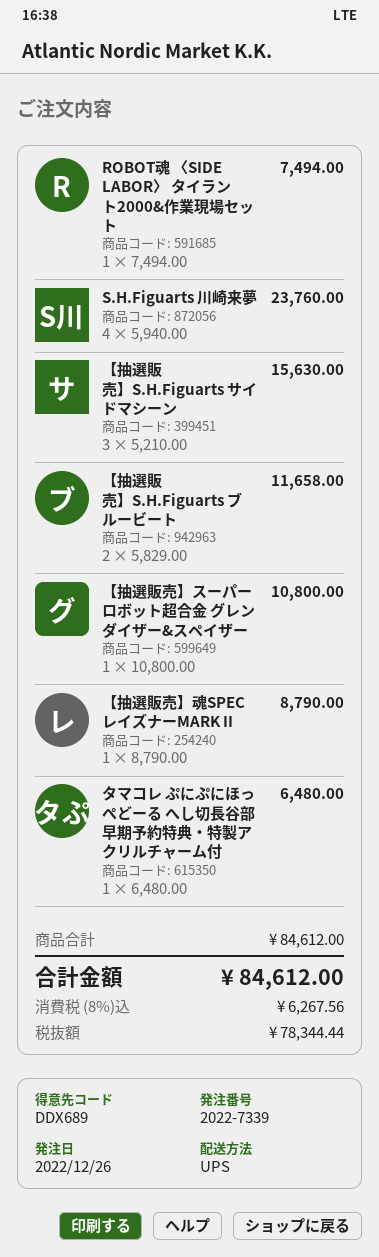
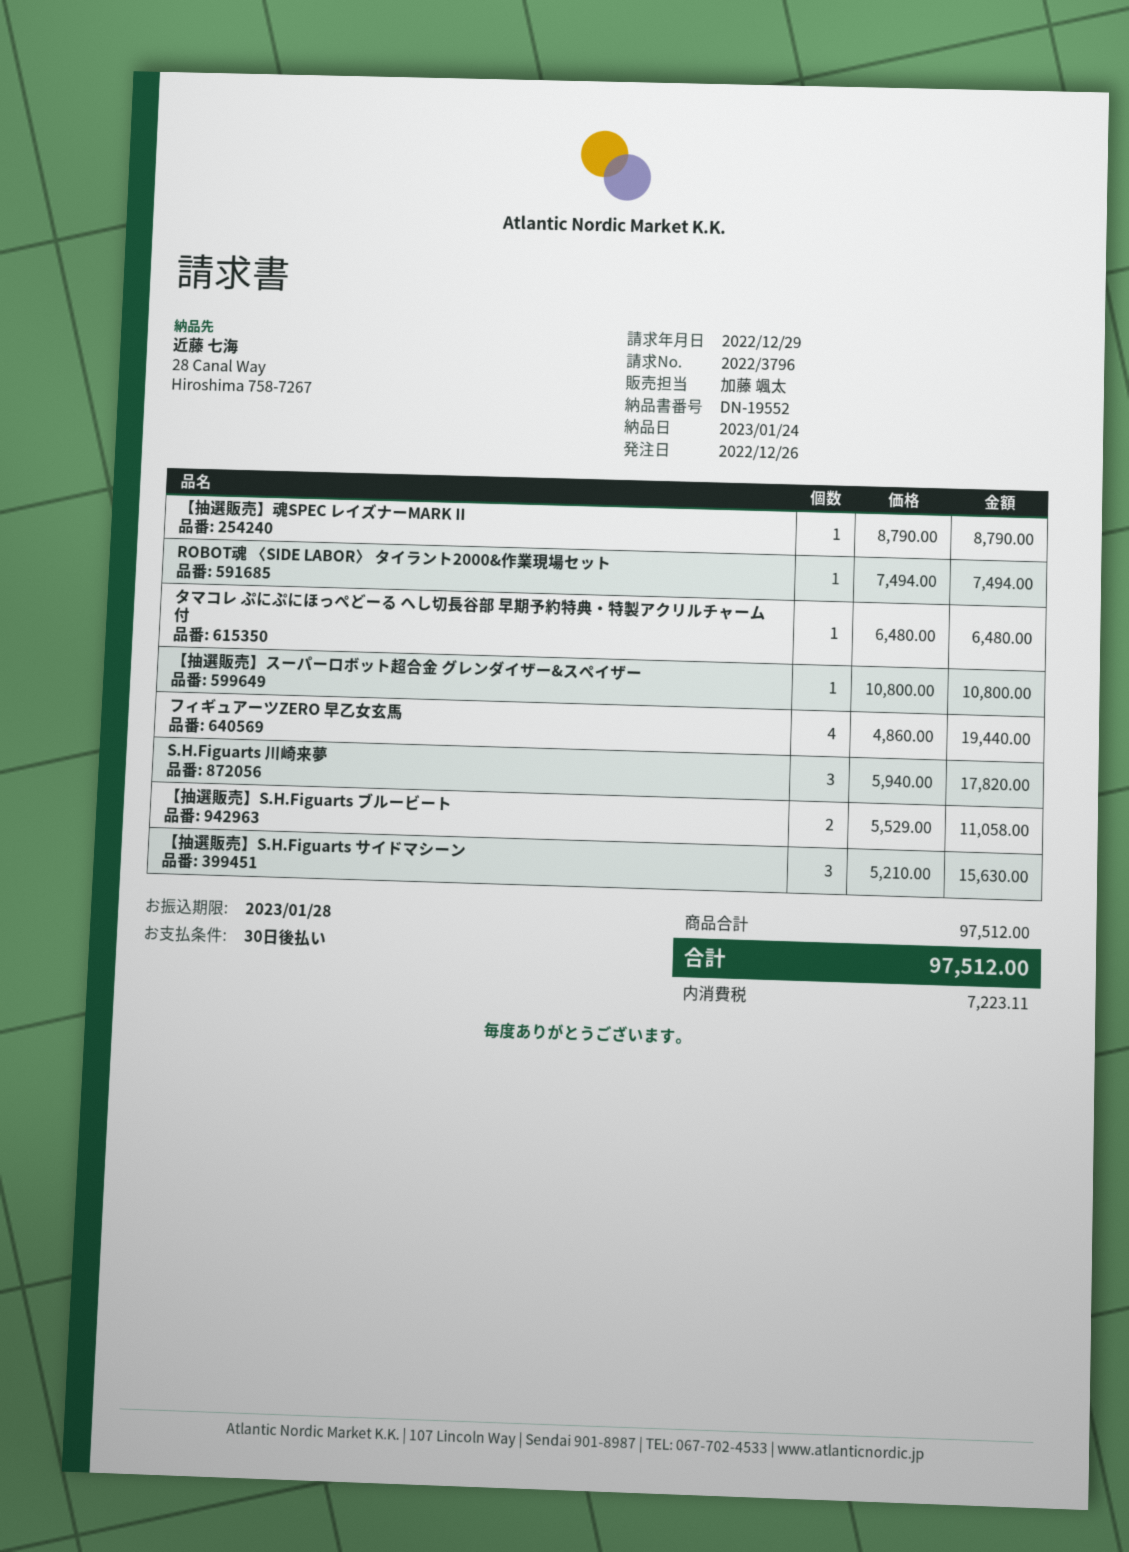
S.H.Figuarts 川崎来夢: 4 x 5940.00 = 23760.00 -> 3 x 5940.00 = 17820.00
【抽選販売】S.H.Figuarts ブルービート: 2 x 5829.00 = 11658.00 -> 2 x 5529.00 = 11058.00
フィギュアーツZERO 早乙女玄馬: none -> 4 x 4860.00 = 19440.00
subtotal: 84612.00 -> 97512.00
tax: 6267.56 -> 7223.11
total: 84612.00 -> 97512.00

